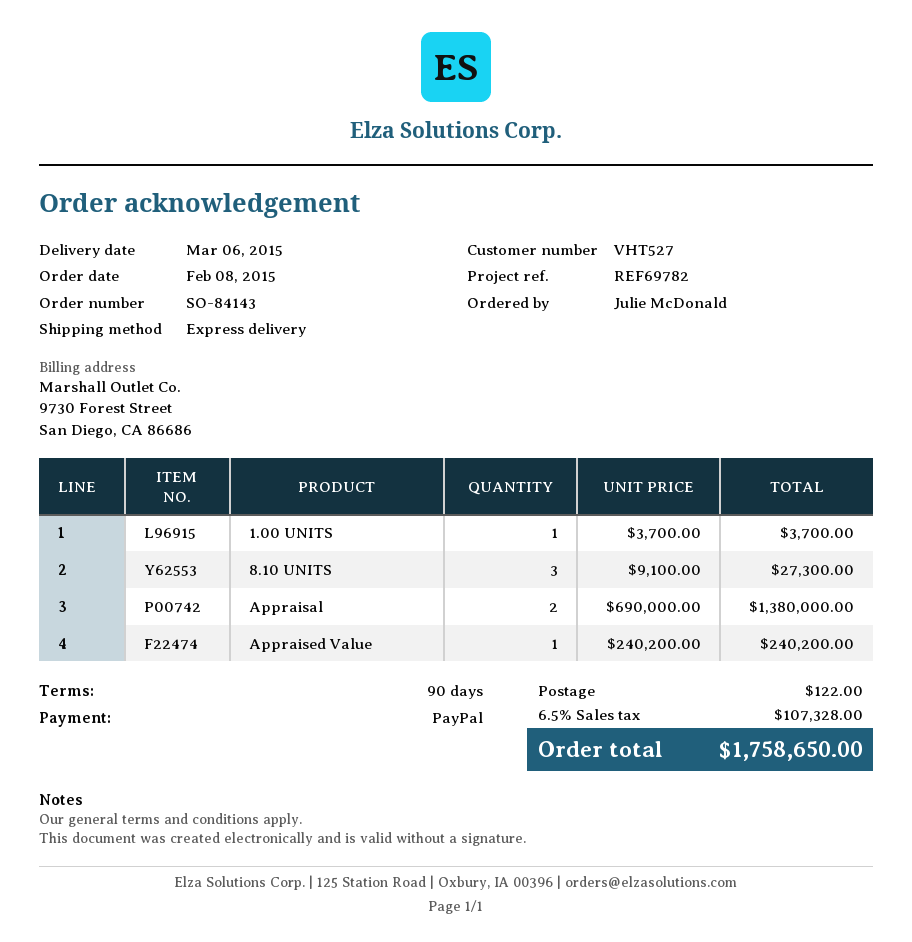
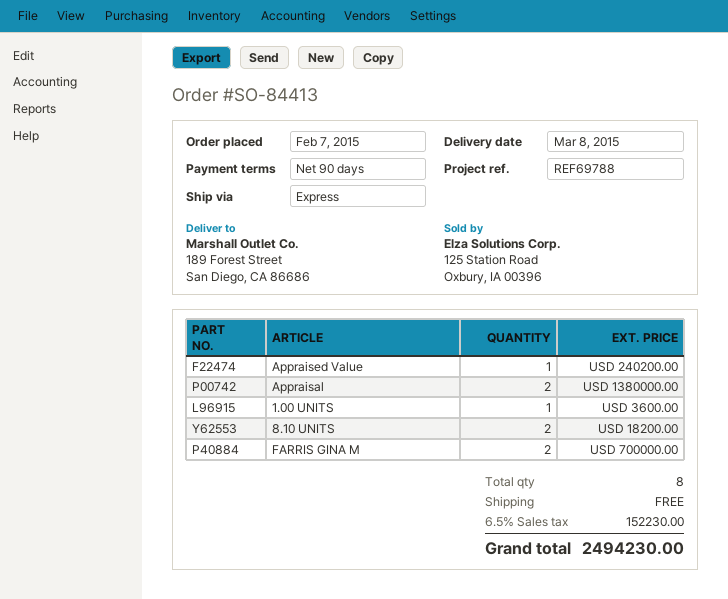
order number: SO-84143 -> SO-84413
order date: 2015-02-08 -> 2015-02-07
delivery date: 2015-03-06 -> 2015-03-08
reference: REF69782 -> REF69788
1.00 UNITS: 1 for 3700.00 -> 1 for 3600.00
8.10 UNITS: 3 for 27300.00 -> 2 for 18200.00
FARRIS GINA M: none -> 2 for 700000.00
shipping: 122.00 -> 0.00
tax: 6.5% = 107328.00 -> 6.5% = 152230.00
total: 1758650.00 -> 2494230.00

